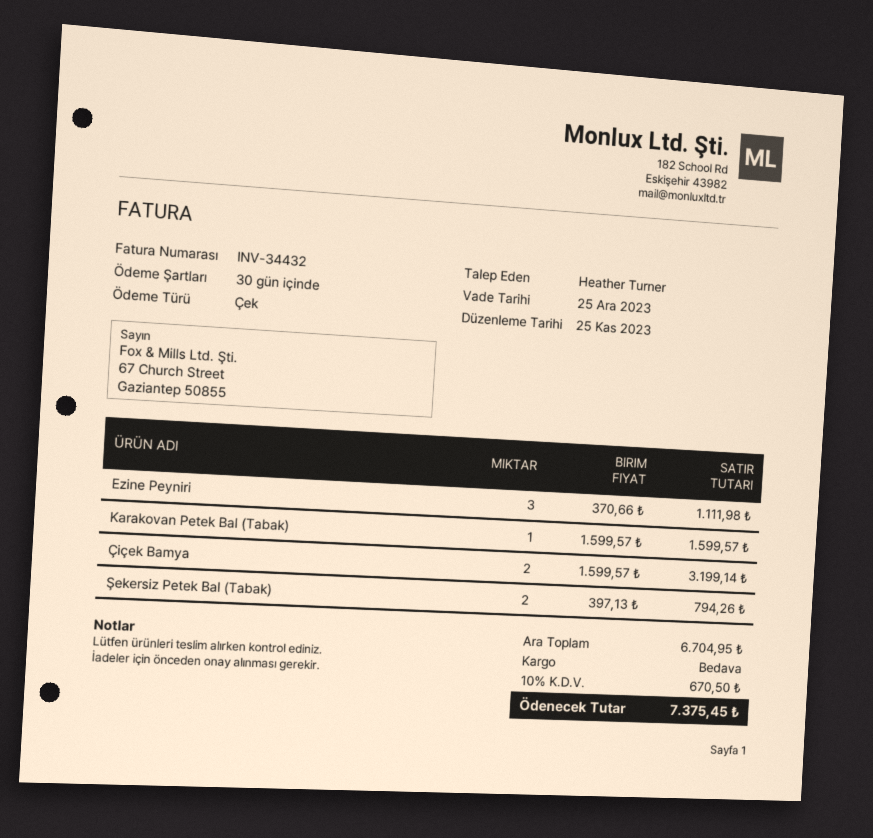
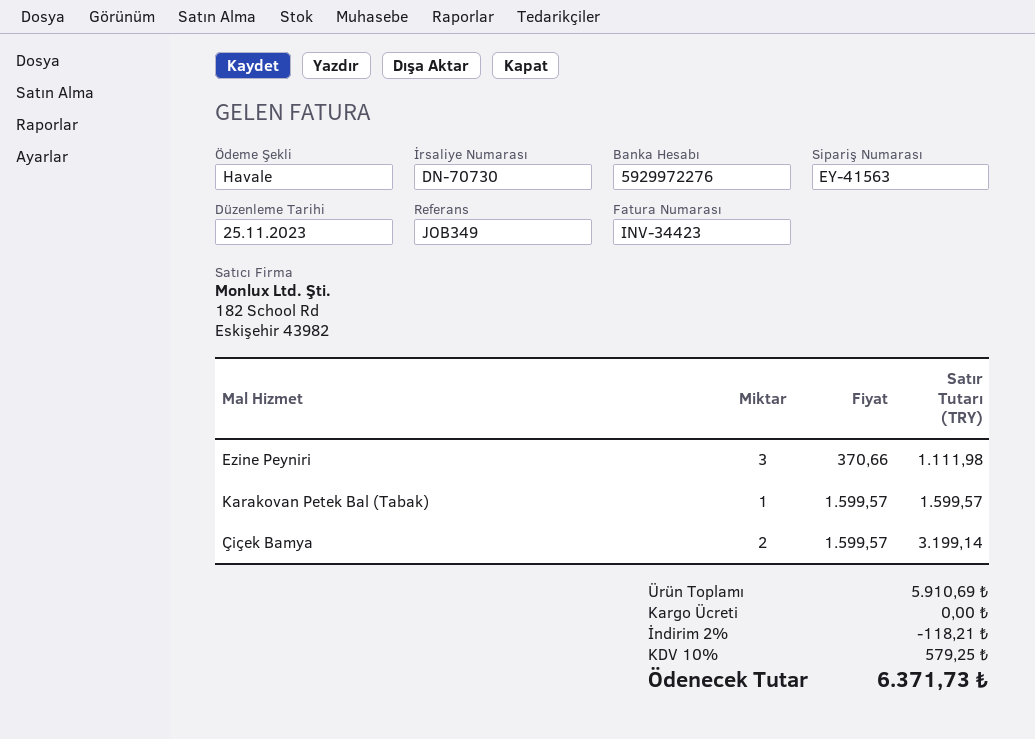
invoice number: INV-34432 -> INV-34423
payment method: cheque -> bank transfer
Şekersiz Petek Bal (Tabak): 2 x 397.13 = 794.26 -> none
subtotal: 6704.95 -> 5910.69
discount: none -> 2% = 118.21
tax: 10% = 670.50 -> 10% = 579.25
total: 7375.45 -> 6371.73

